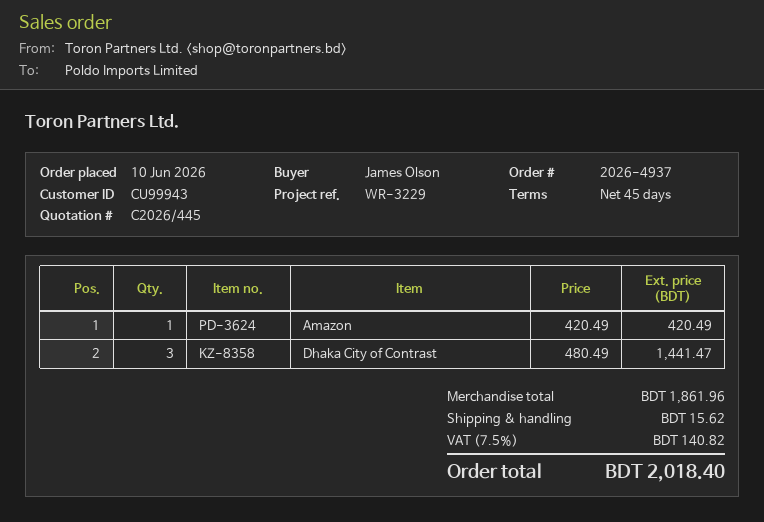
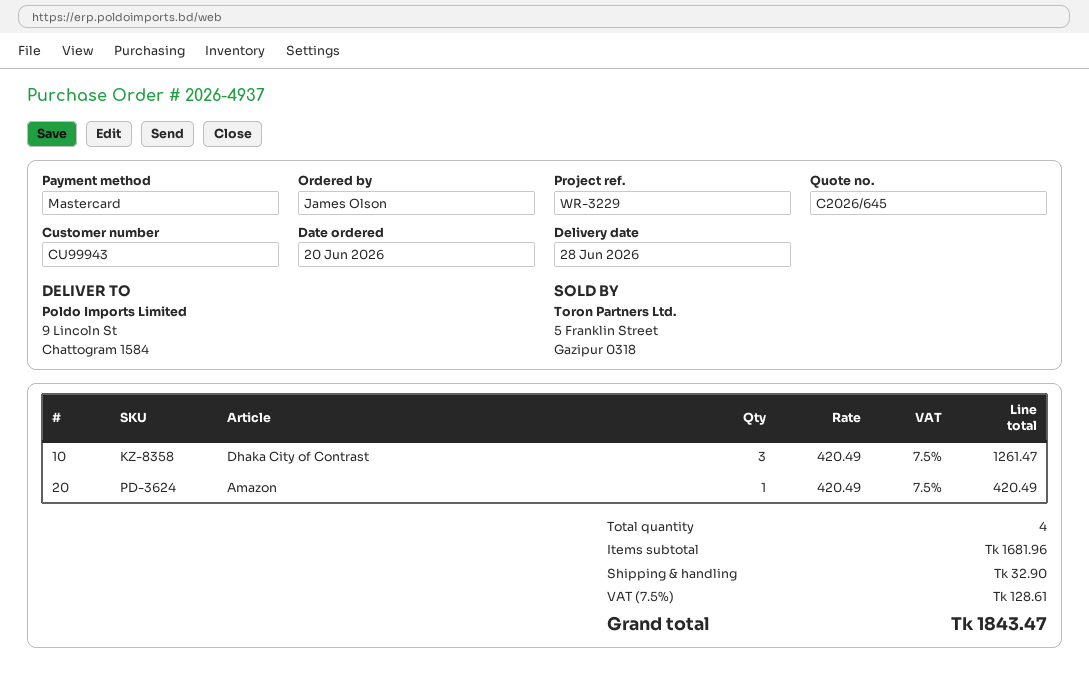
quote number: C2026/445 -> C2026/645
order date: 2026-06-10 -> 2026-06-20
Dhaka City of Contrast: 3 x 480.49 = 1441.47 -> 3 x 420.49 = 1261.47
subtotal: 1861.96 -> 1681.96
shipping: 15.62 -> 32.90
tax: 7.5% = 140.82 -> 7.5% = 128.61
total: 2018.40 -> 1843.47

